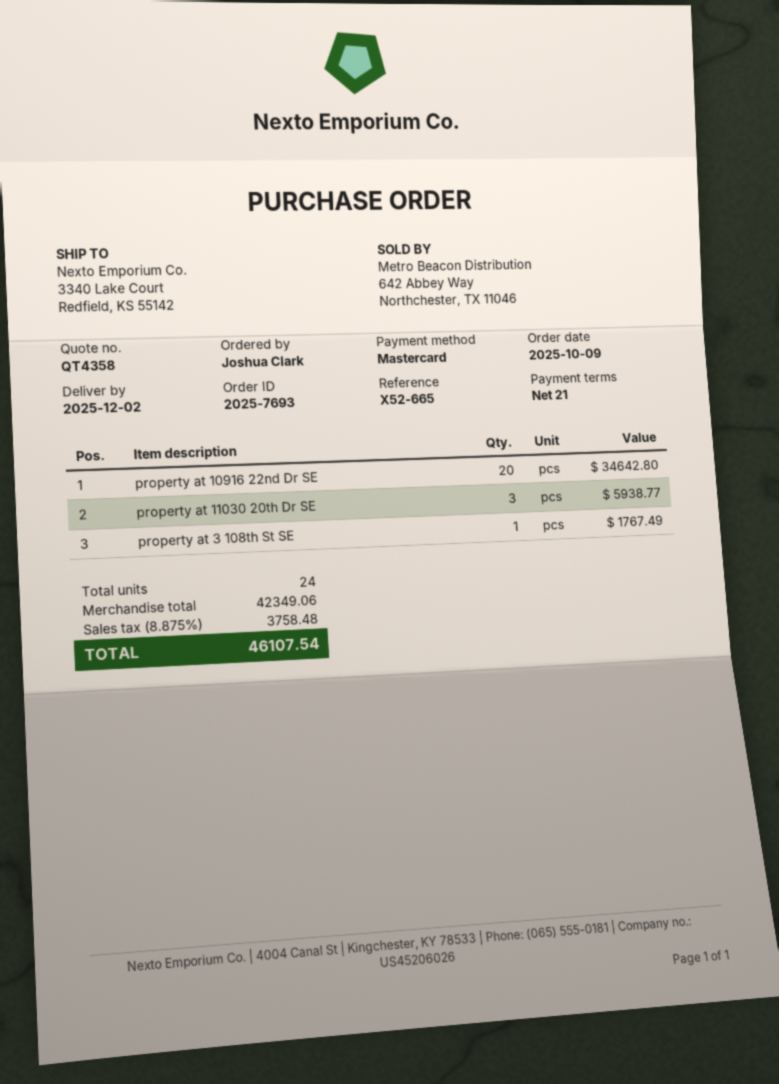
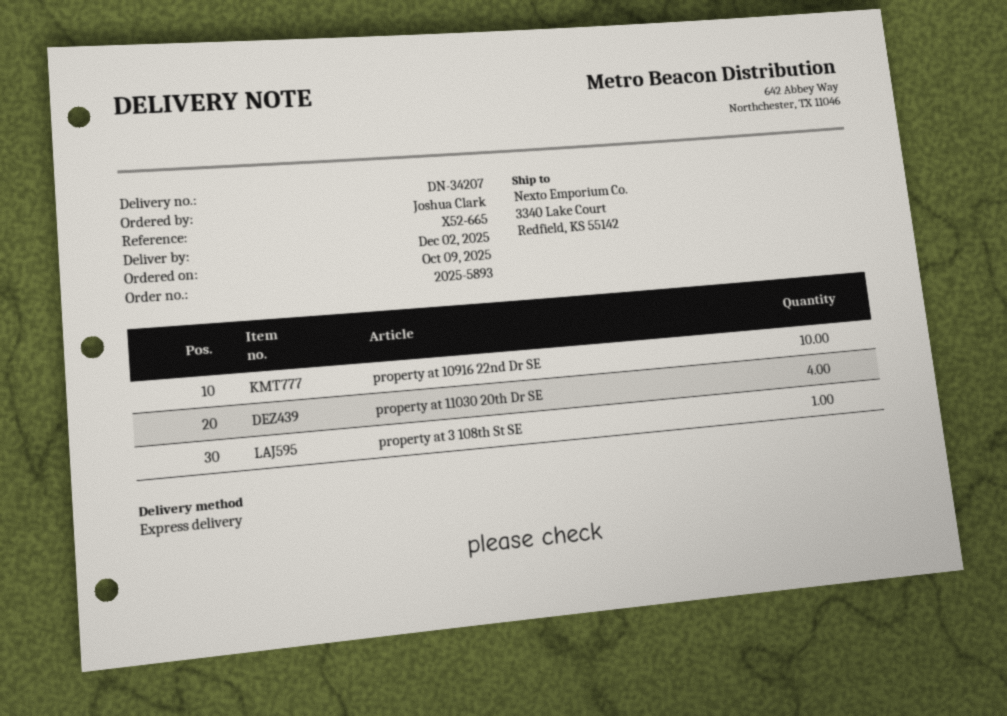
order number: 2025-7693 -> 2025-5893
property at 10916 22nd Dr SE: 20 -> 10
property at 11030 20th Dr SE: 3 -> 4

